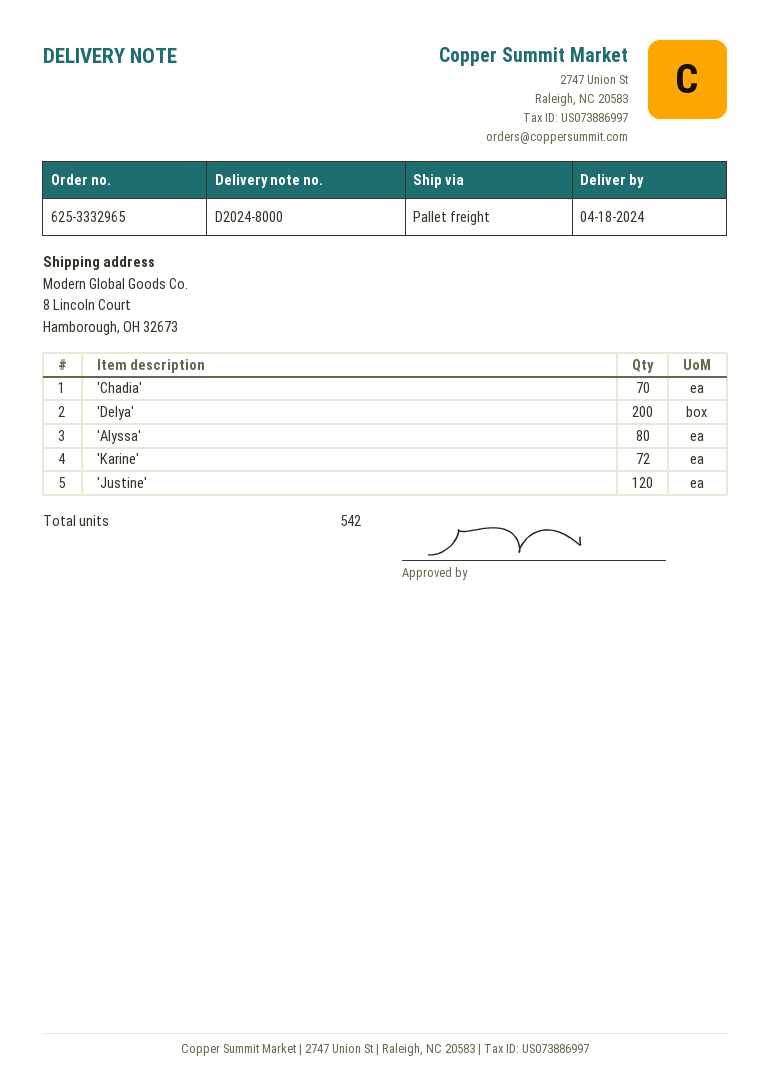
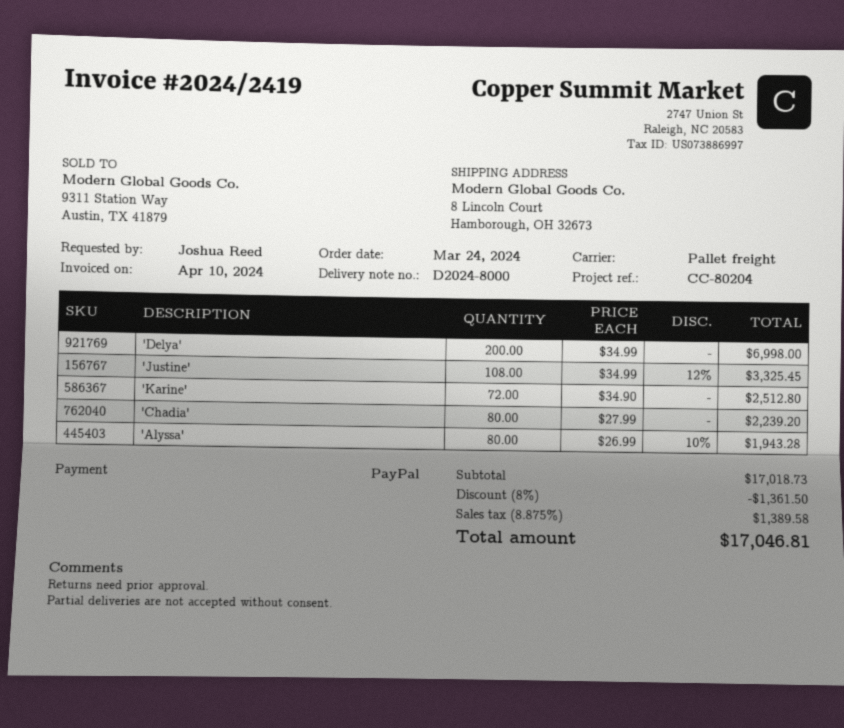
'Chadia': 70 -> 80
'Justine': 120 -> 108

